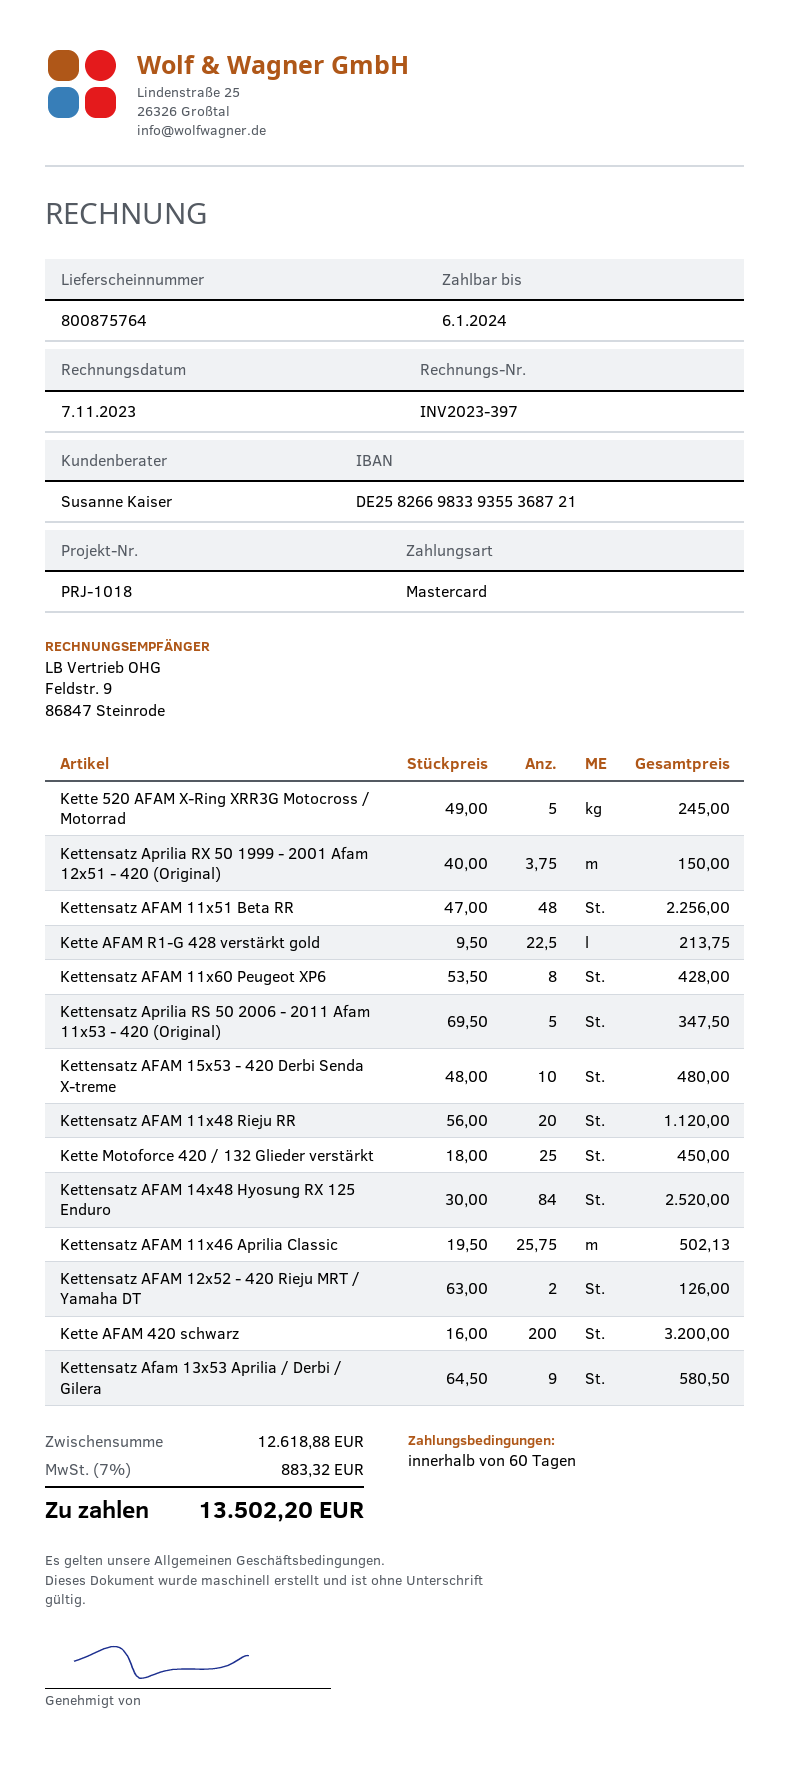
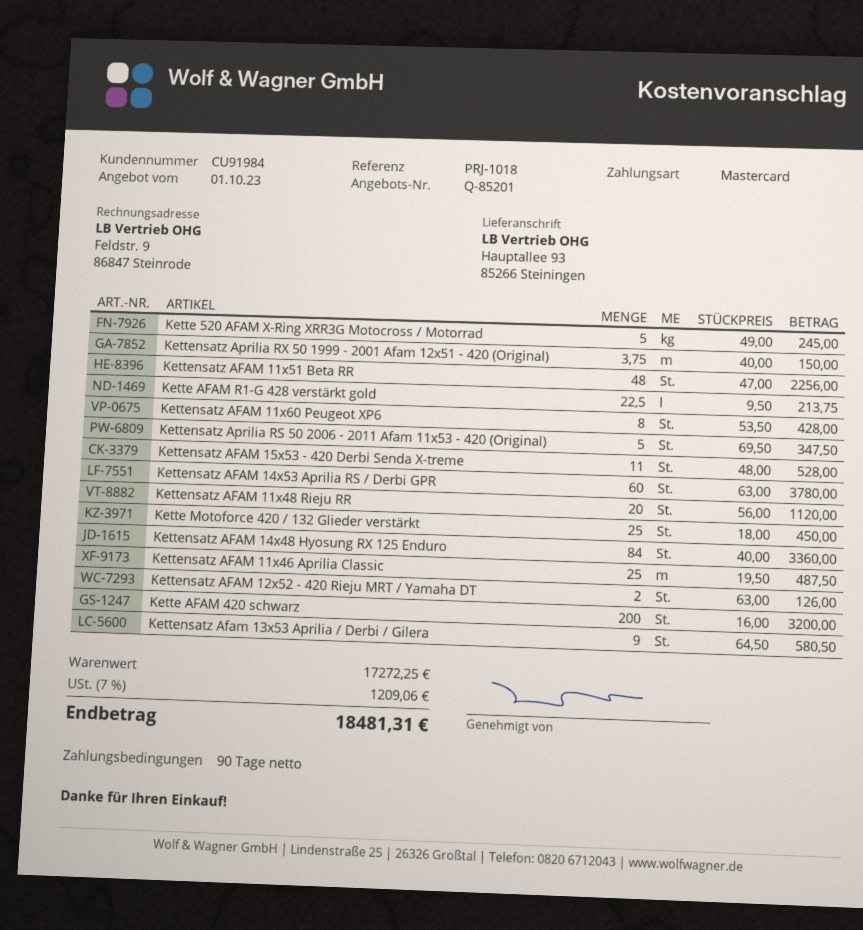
payment terms: 60 days -> 90 days
Kettensatz AFAM 15x53 - 420 Derbi Senda X-treme: 10 x 48.00 = 480.00 -> 11 x 48.00 = 528.00
Kettensatz AFAM 14x48 Hyosung RX 125 Enduro: 84 x 30.00 = 2520.00 -> 84 x 40.00 = 3360.00
Kettensatz AFAM 11x46 Aprilia Classic: 25.75 x 19.50 = 502.13 -> 25 x 19.50 = 487.50
Kettensatz AFAM 14x53 Aprilia RS / Derbi GPR: none -> 60 x 63.00 = 3780.00
subtotal: 12618.88 -> 17272.25
tax: 7% = 883.32 -> 7% = 1209.06
total: 13502.20 -> 18481.31

